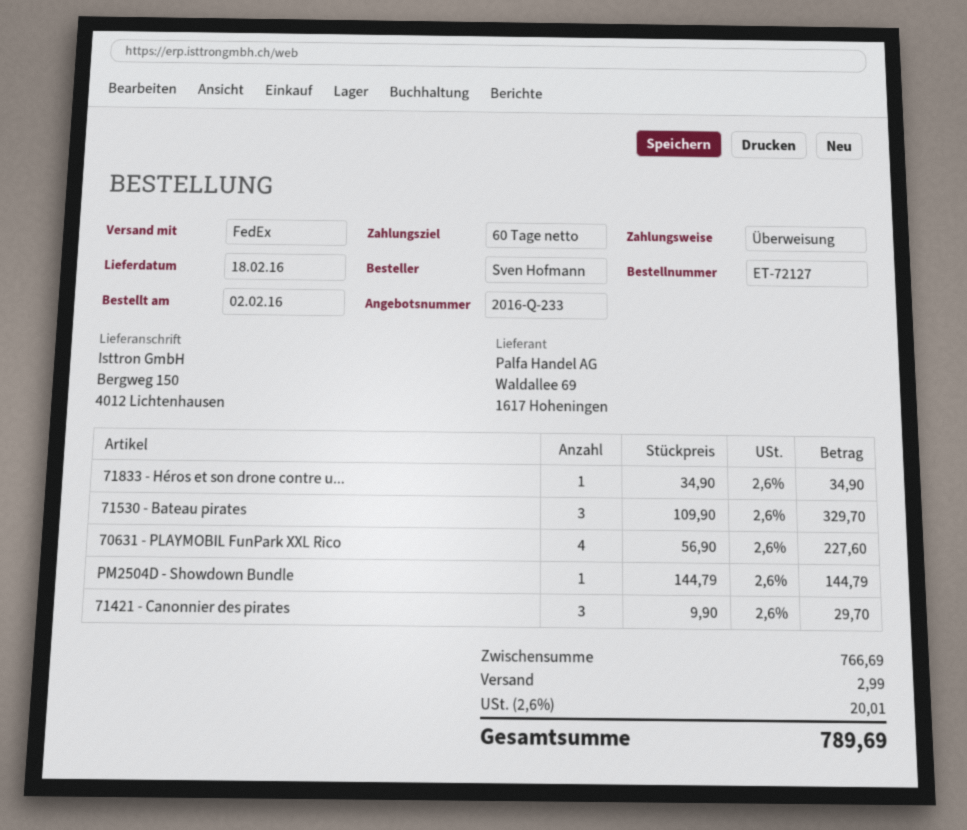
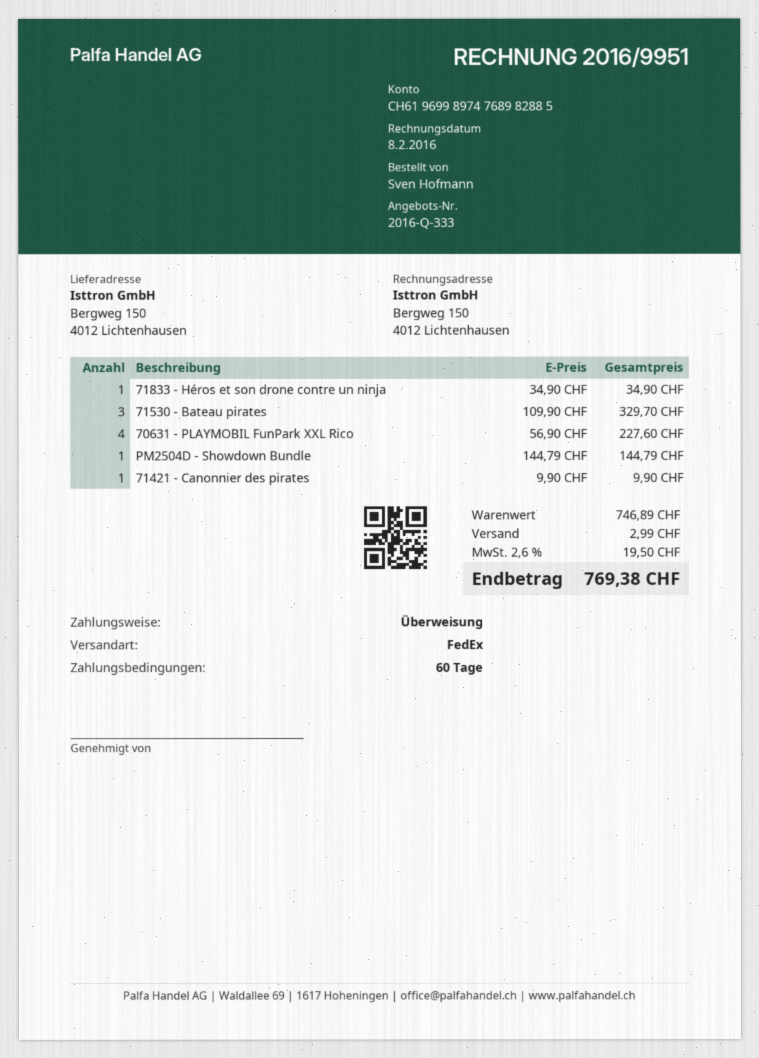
quote number: 2016-Q-233 -> 2016-Q-333
71421 - Canonnier des pirates: 3 x 9.90 = 29.70 -> 1 x 9.90 = 9.90
subtotal: 766.69 -> 746.89
tax: 2.6% = 20.01 -> 2.6% = 19.50
total: 789.69 -> 769.38

